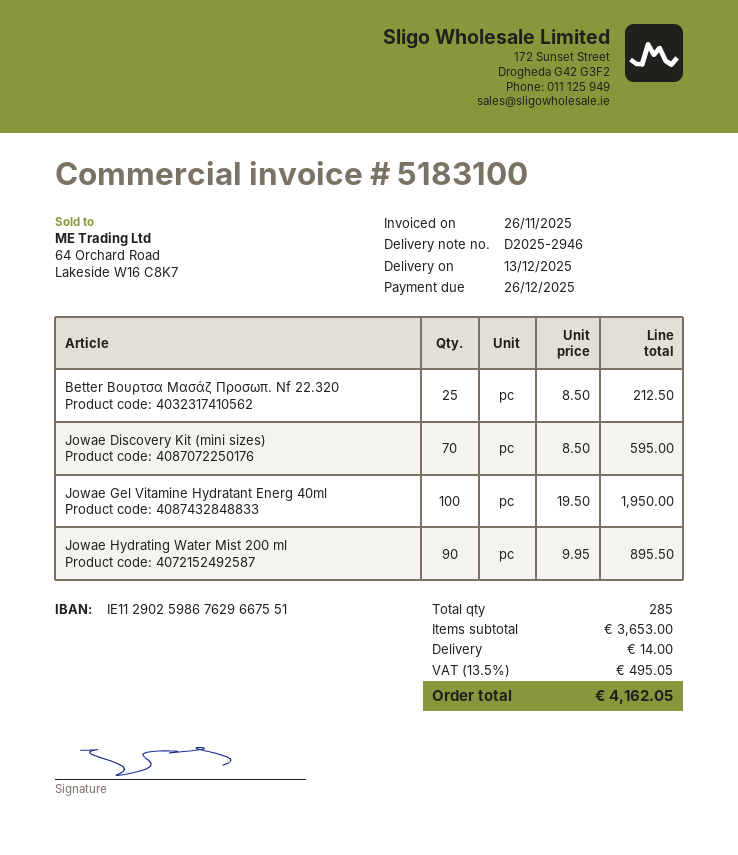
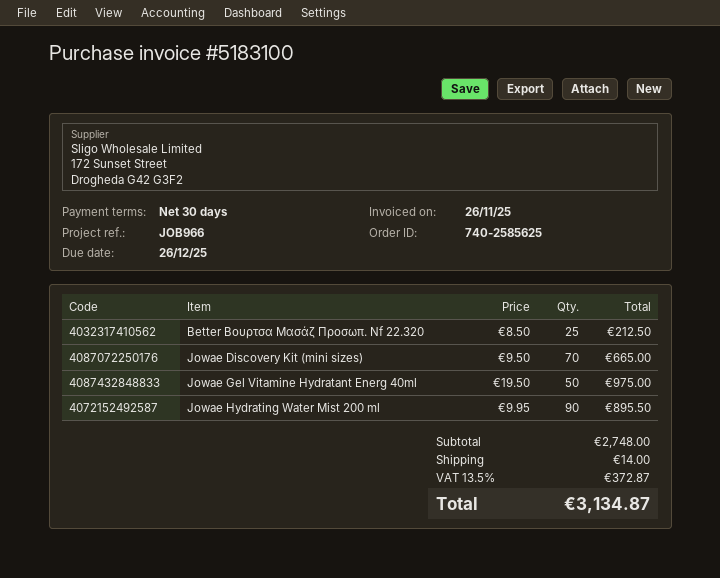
Jowae Discovery Kit (mini sizes): 70 x 8.50 = 595.00 -> 70 x 9.50 = 665.00
Jowae Gel Vitamine Hydratant Energ 40ml: 100 x 19.50 = 1950.00 -> 50 x 19.50 = 975.00
subtotal: 3653.00 -> 2748.00
tax: 13.5% = 495.05 -> 13.5% = 372.87
total: 4162.05 -> 3134.87

